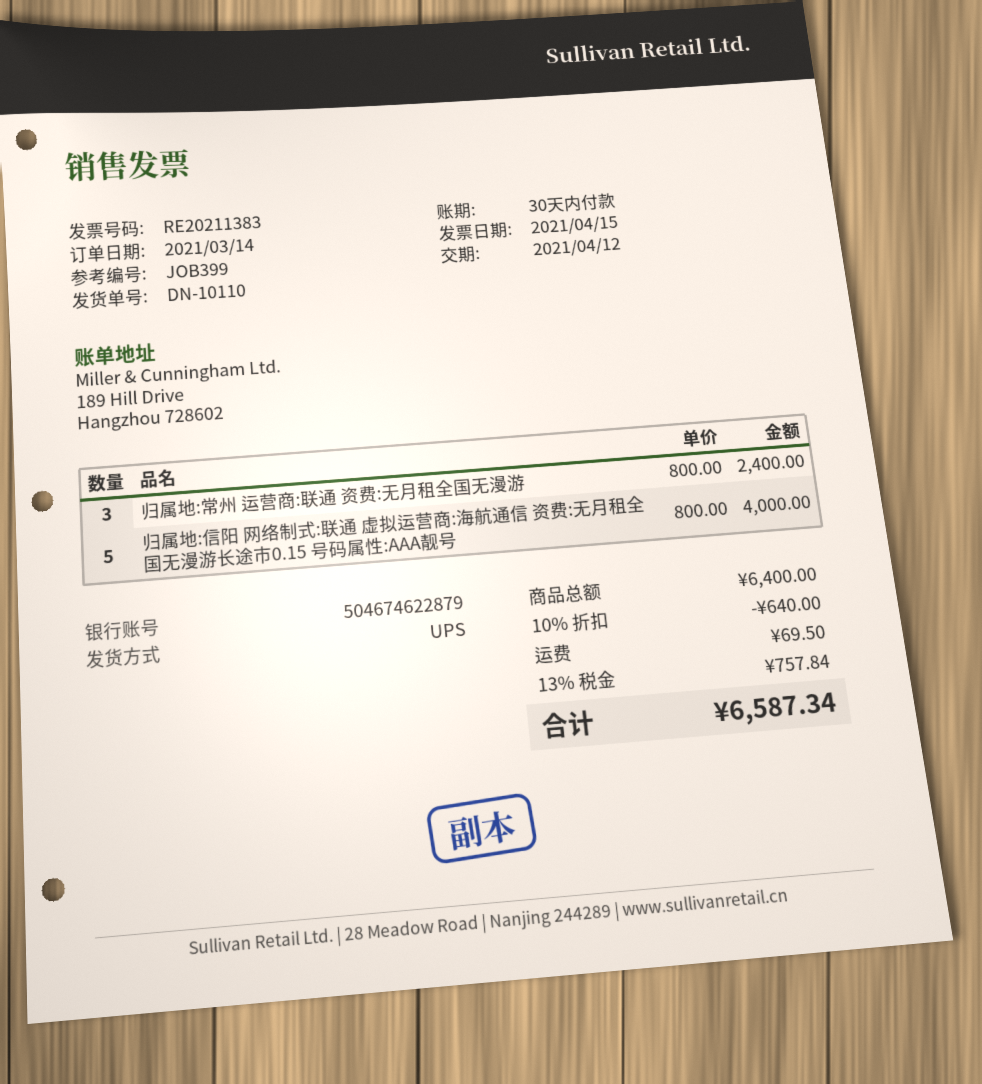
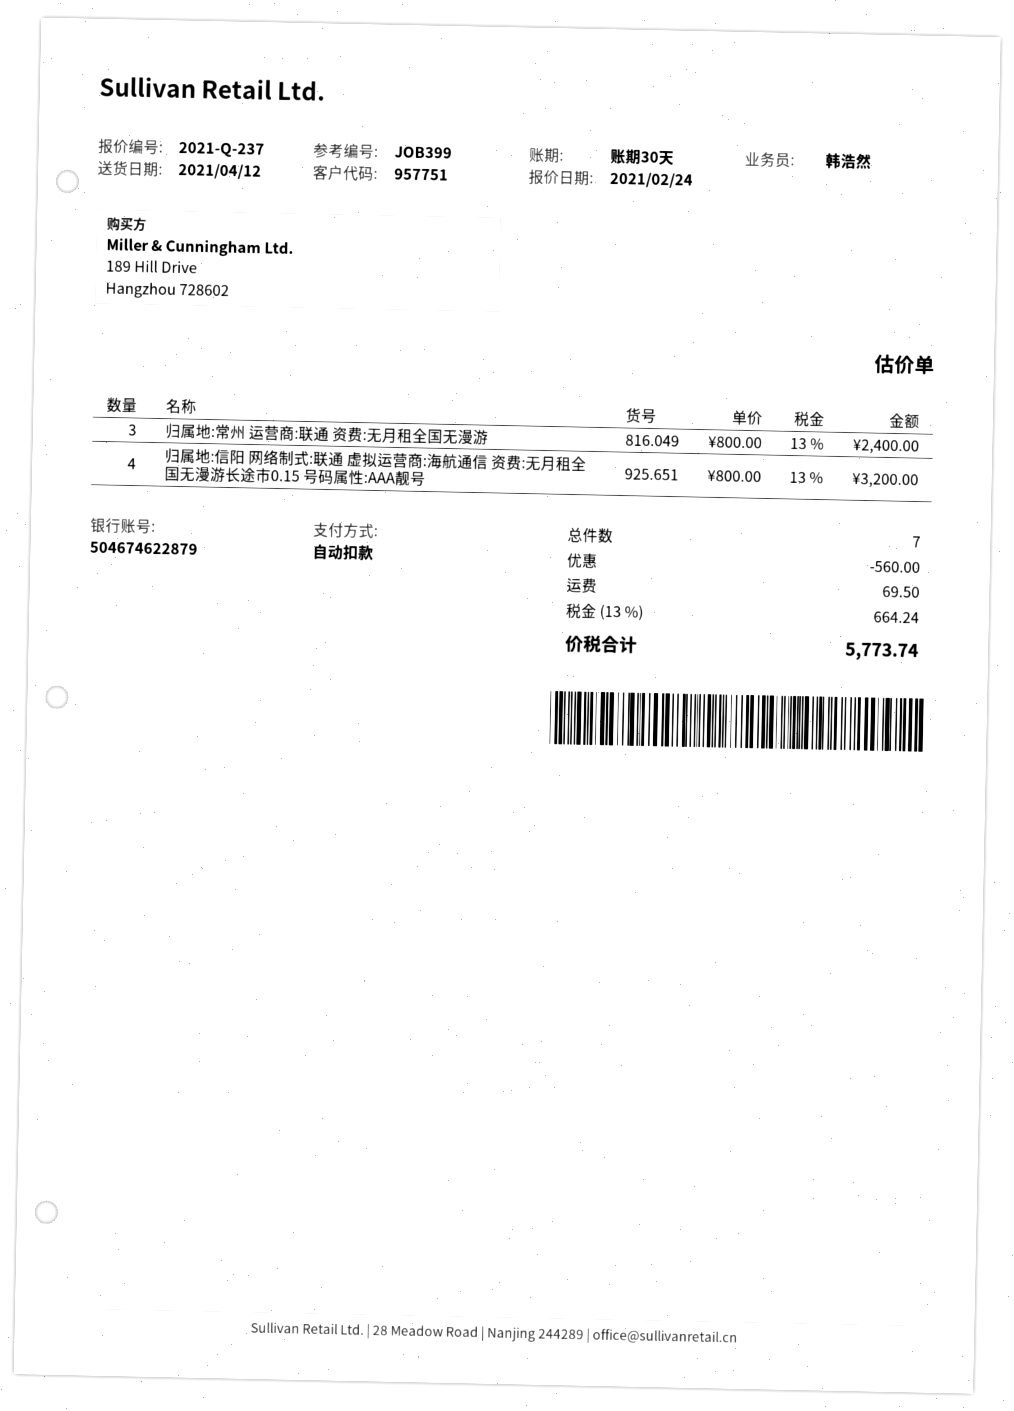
归属地:信阳 网络制式:联通 虚拟运营商:海航通信 资费:无月租全国无漫游长途市0.15 号码属性:AAA靓号: 5 x 800.00 = 4000.00 -> 4 x 800.00 = 3200.00
discount: 640.00 -> 560.00
tax: 13% = 757.84 -> 13% = 664.24
total: 6587.34 -> 5773.74

